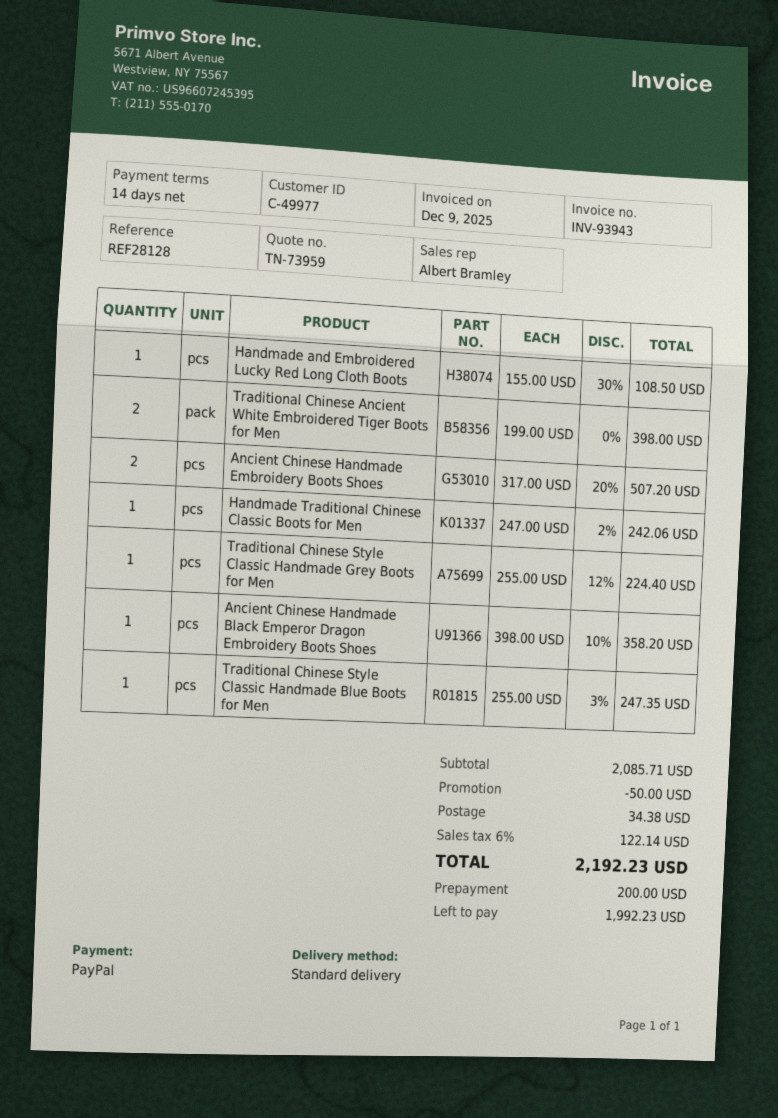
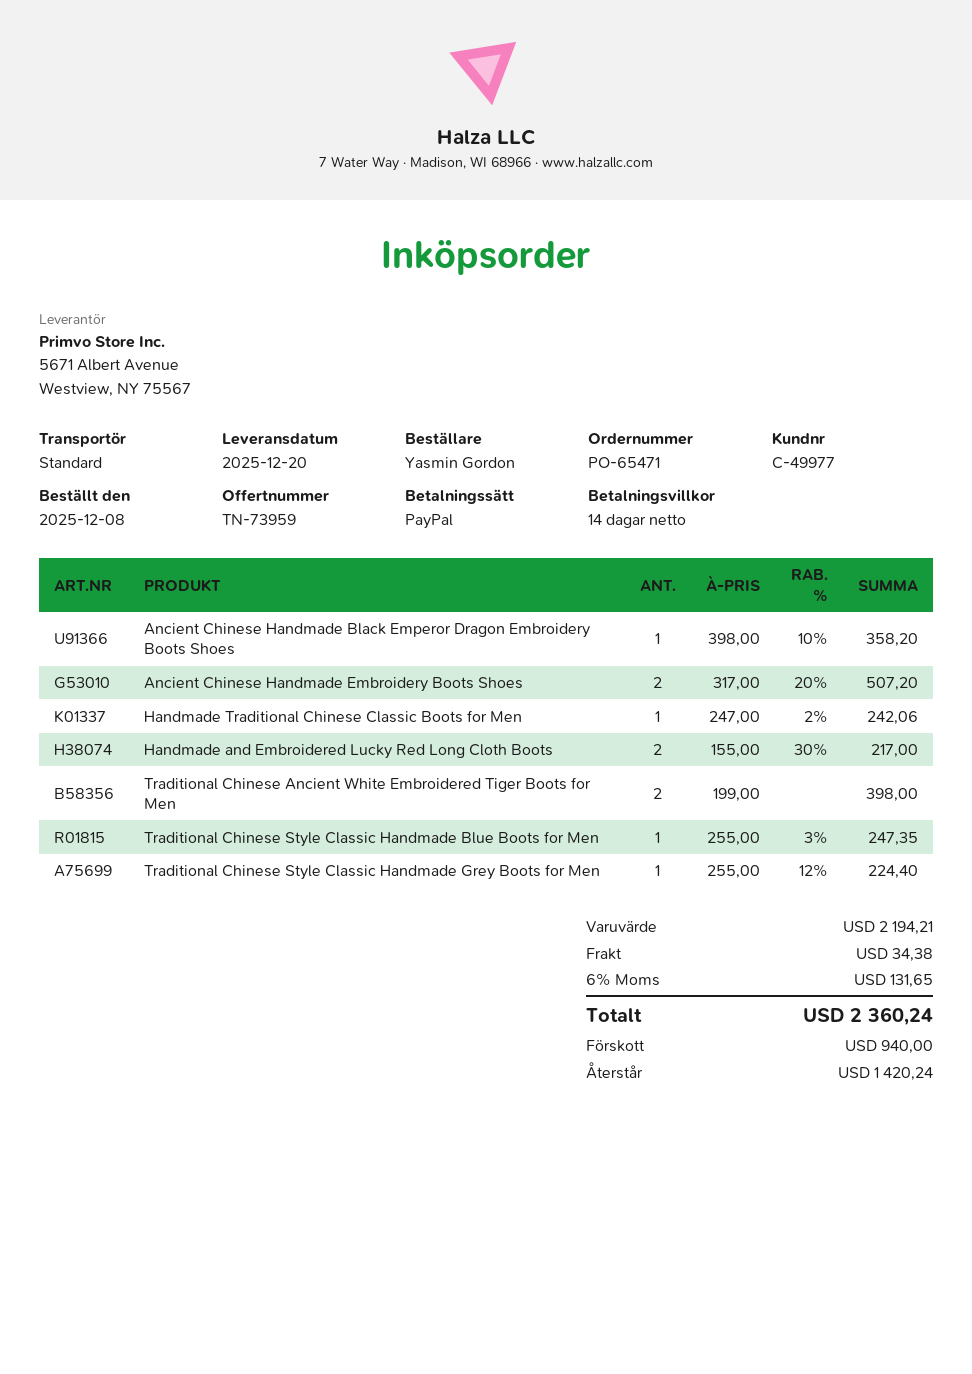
Handmade and Embroidered Lucky Red Long Cloth Boots: 1 x 155.00 - 30% = 108.50 -> 2 x 155.00 - 30% = 217.00
subtotal: 2085.71 -> 2194.21
discount: 50.00 -> none
tax: 6% = 122.14 -> 6% = 131.65
total: 2192.23 -> 2360.24
deposit: 200.00 -> 940.00
balance: 1992.23 -> 1420.24

